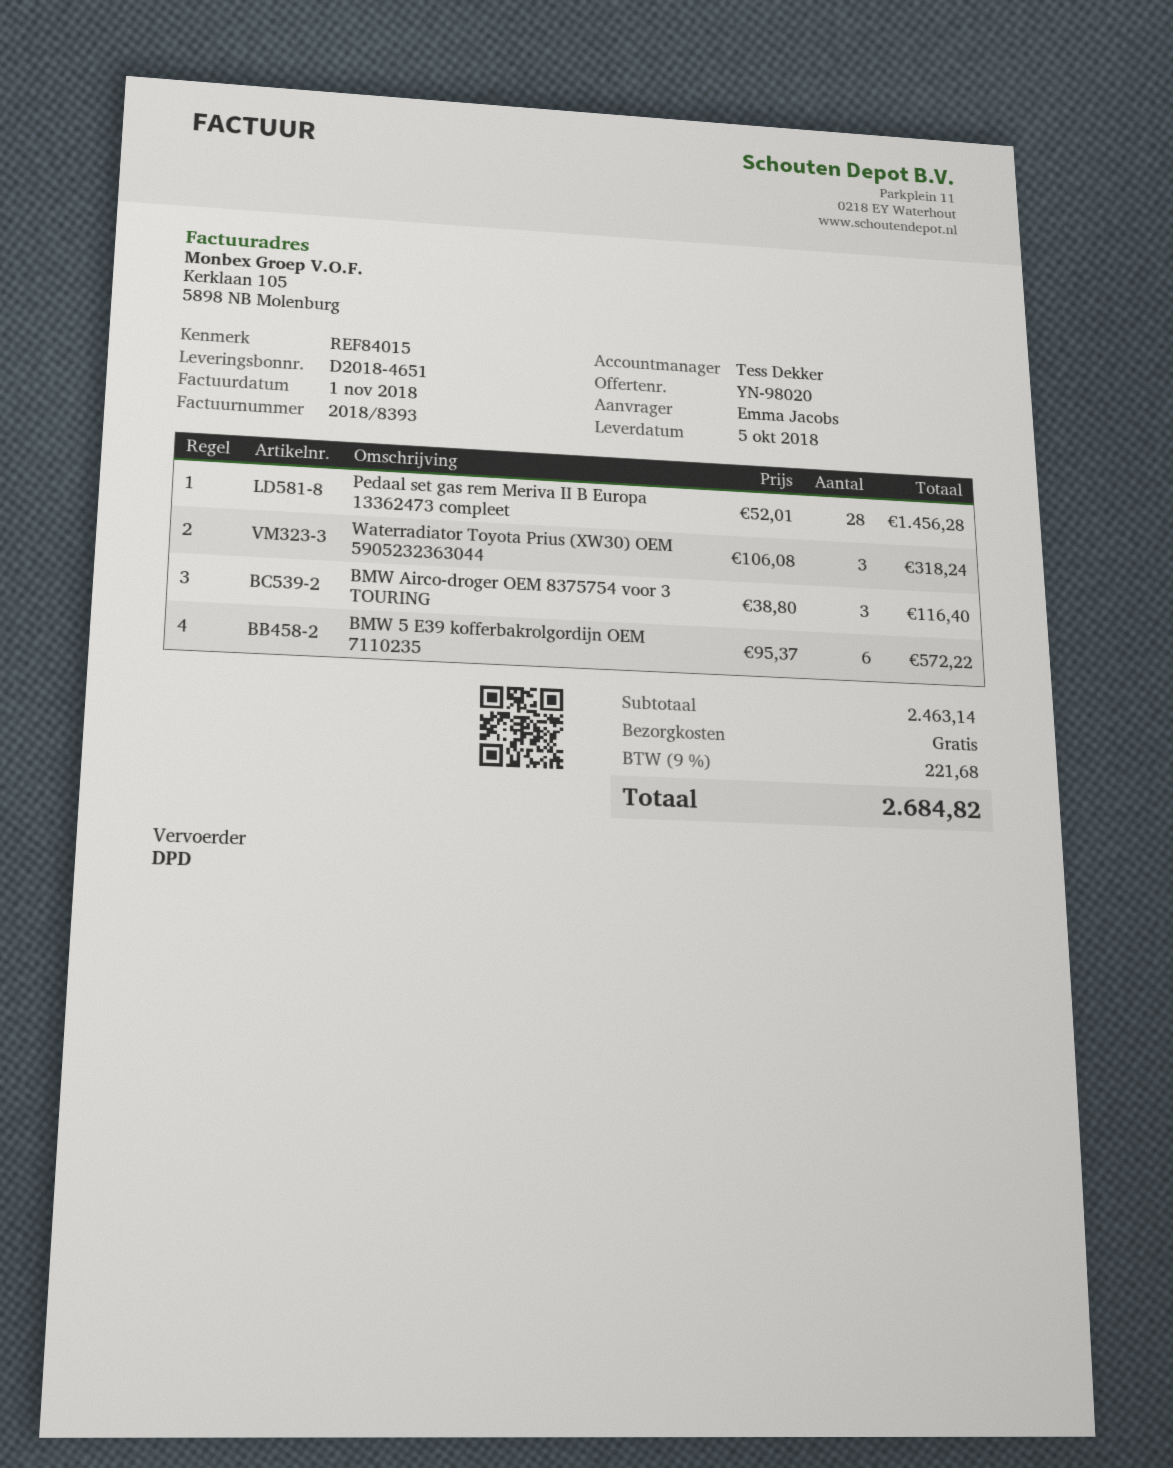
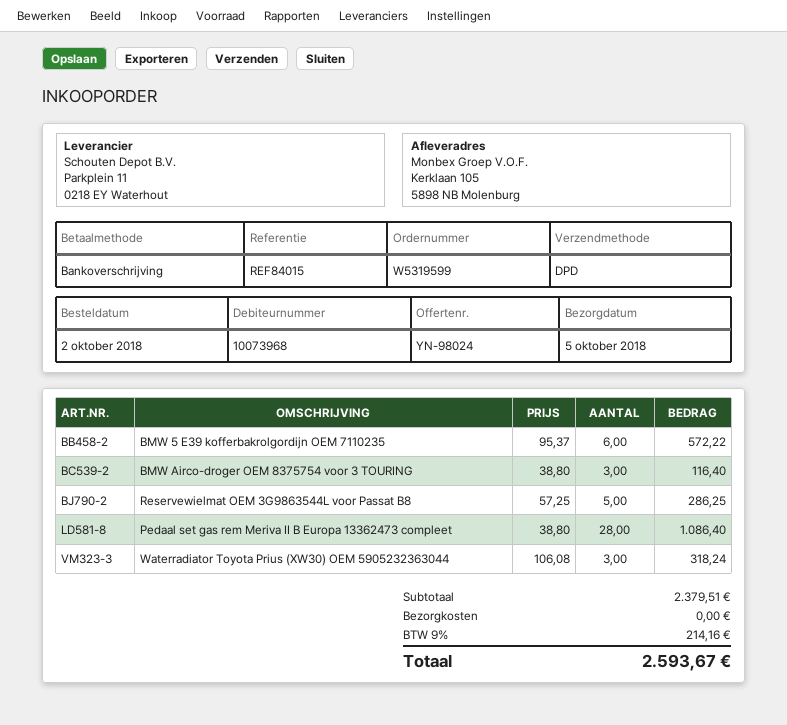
quote number: YN-98020 -> YN-98024
Pedaal set gas rem Meriva II B Europa 13362473 compleet: 28 x 52.01 = 1456.28 -> 28 x 38.80 = 1086.40
Reservewielmat OEM 3G9863544L voor Passat B8: none -> 5 x 57.25 = 286.25
subtotal: 2463.14 -> 2379.51
tax: 9% = 221.68 -> 9% = 214.16
total: 2684.82 -> 2593.67

